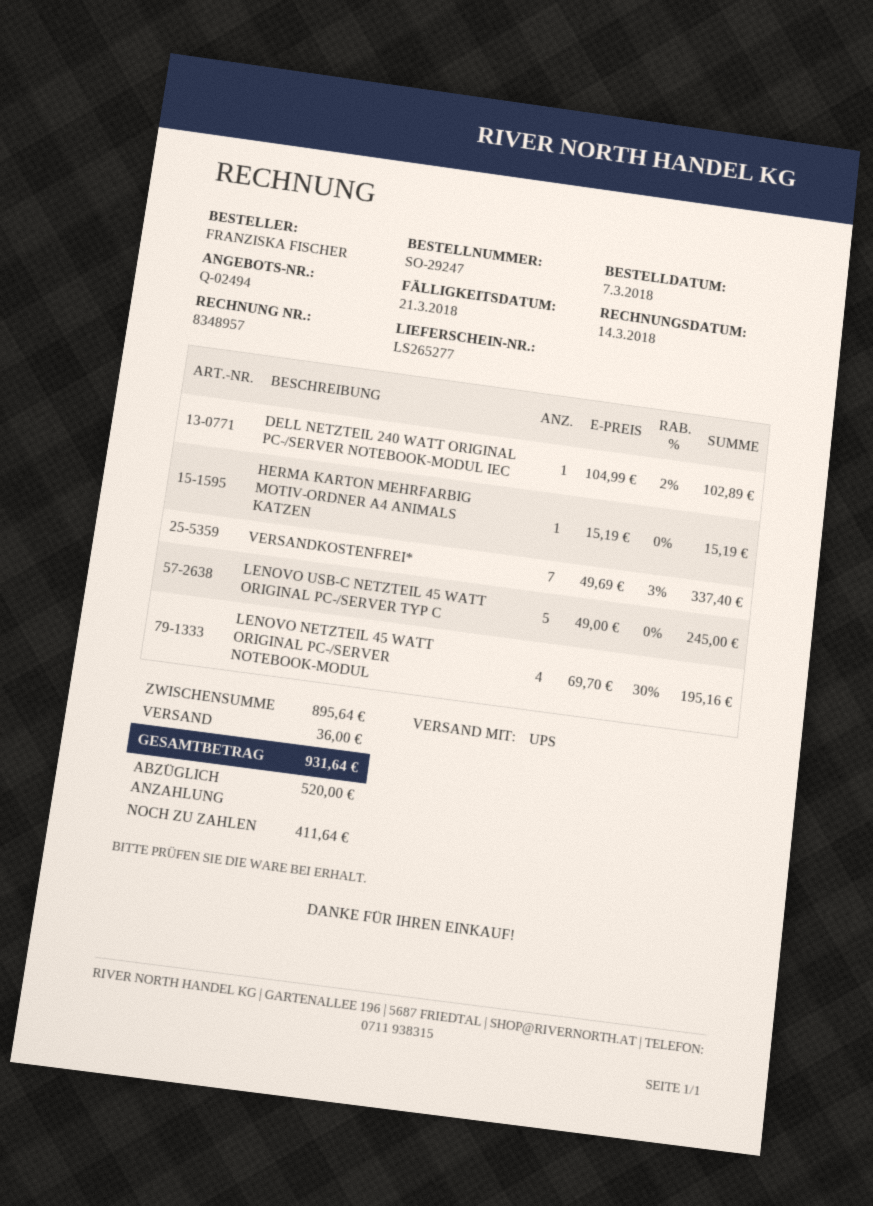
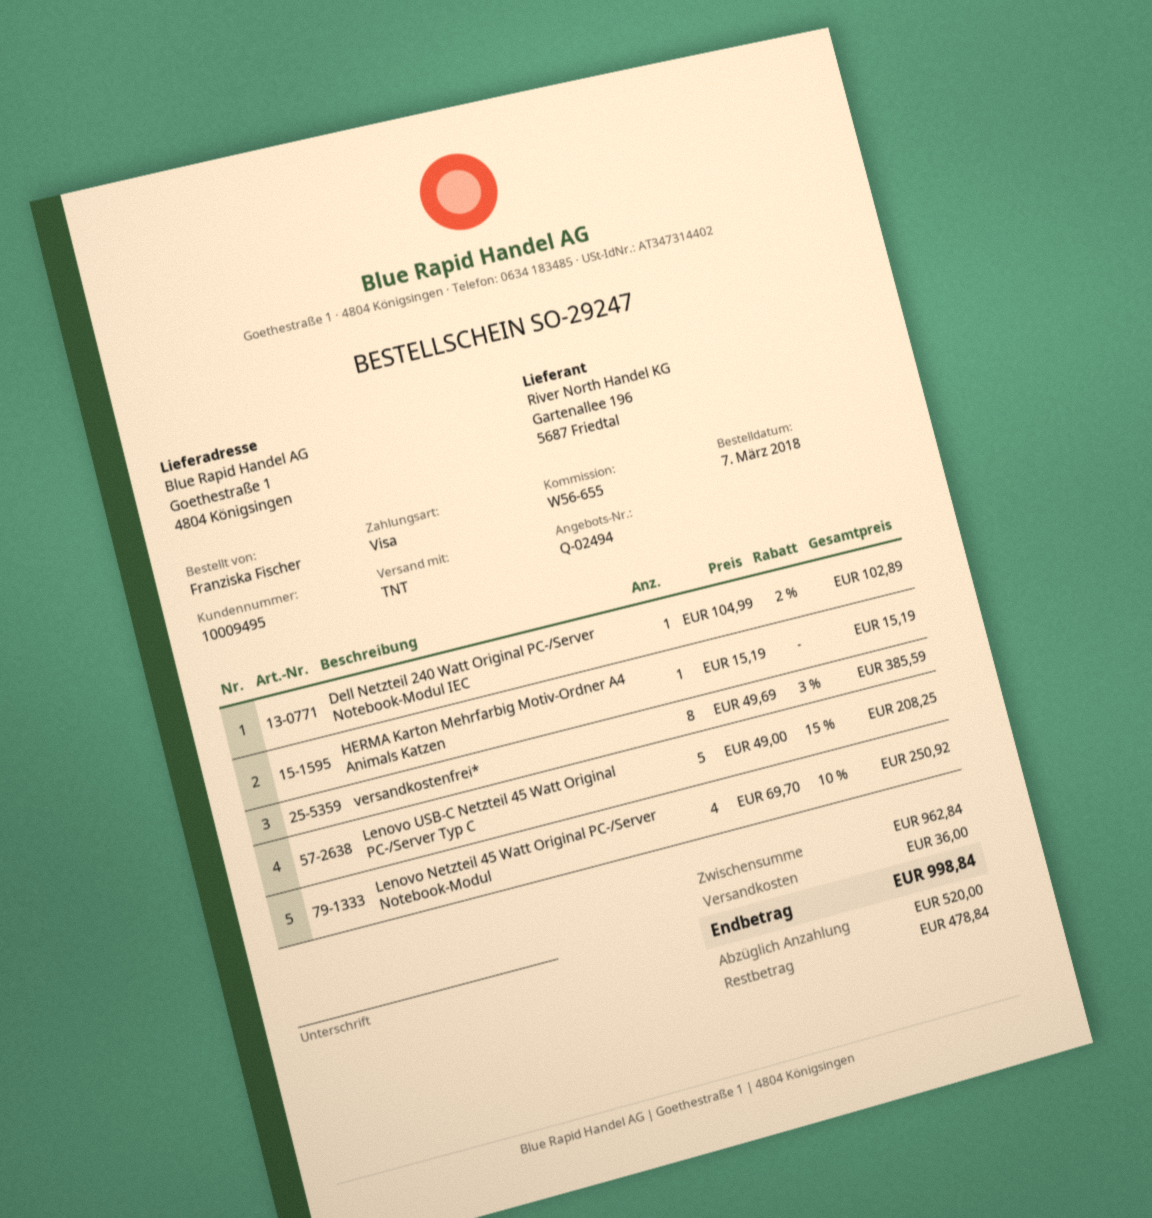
shipping method: UPS -> TNT
VERSANDKOSTENFREI*: 7 x 49.69 - 3% = 337.40 -> 8 x 49.69 - 3% = 385.59
LENOVO USB-C NETZTEIL 45 WATT ORIGINAL PC-/SERVER TYP C: 5 x 49.00 = 245.00 -> 5 x 49.00 - 15% = 208.25
LENOVO NETZTEIL 45 WATT ORIGINAL PC-/SERVER NOTEBOOK-MODUL: 4 x 69.70 - 30% = 195.16 -> 4 x 69.70 - 10% = 250.92
subtotal: 895.64 -> 962.84
total: 931.64 -> 998.84
balance: 411.64 -> 478.84

